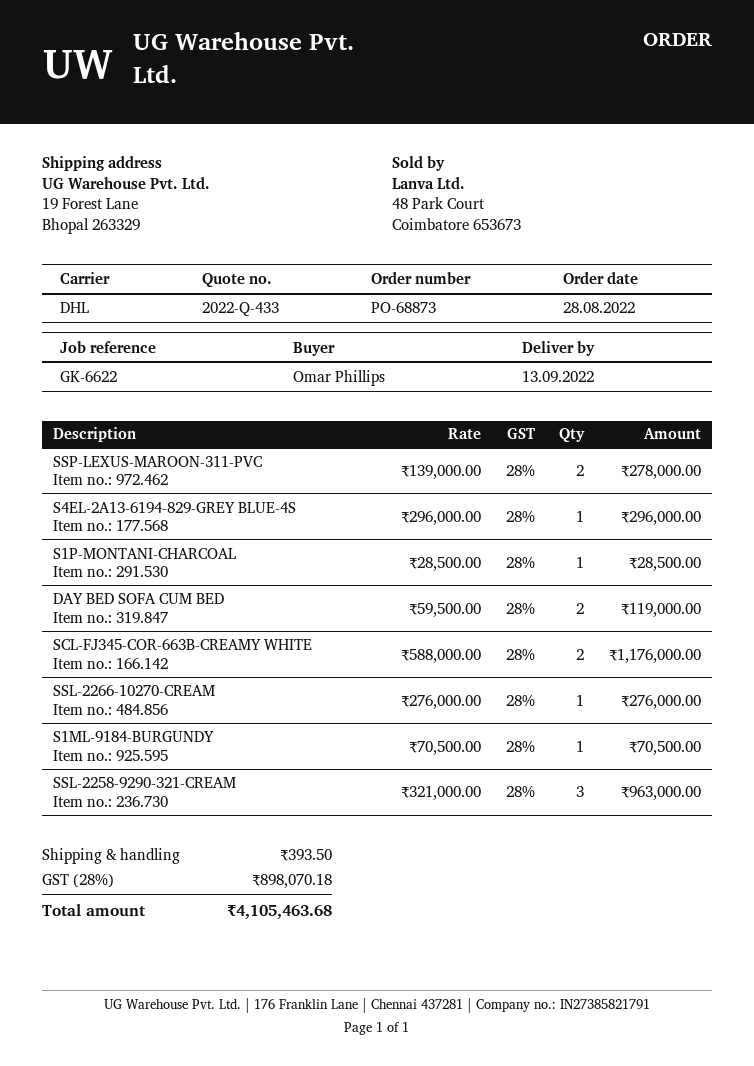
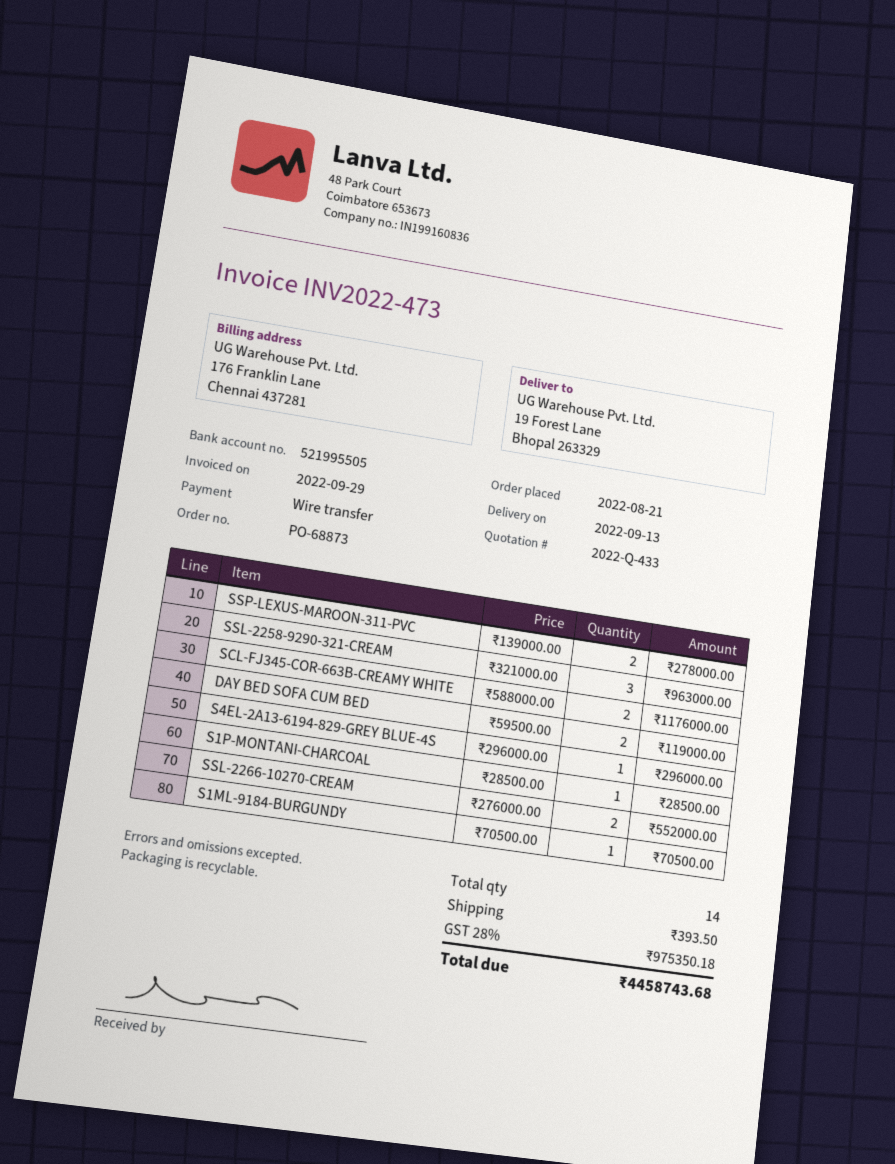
order date: 2022-08-28 -> 2022-08-21
SSL-2266-10270-CREAM: 1 x 276000.00 = 276000.00 -> 2 x 276000.00 = 552000.00
tax: 28% = 898070.18 -> 28% = 975350.18
total: 4105463.68 -> 4458743.68

